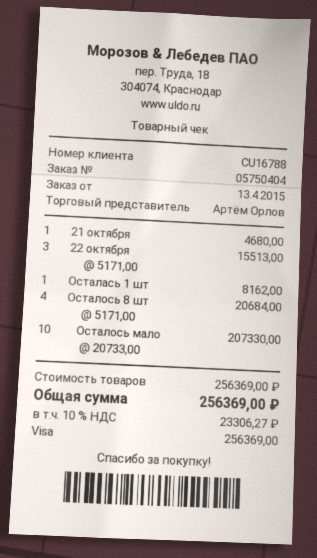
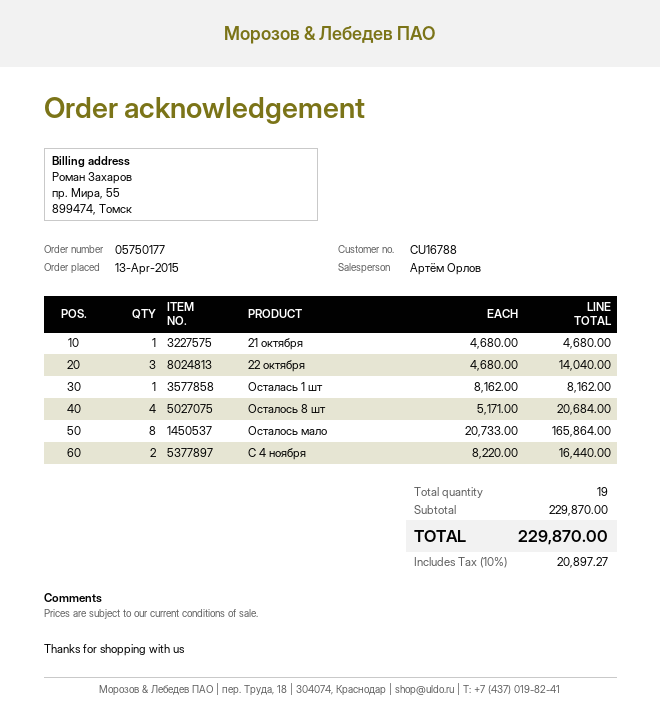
order number: 05750404 -> 05750177
22 октября: 3 x 5171.00 = 15513.00 -> 3 x 4680.00 = 14040.00
Осталось мало: 10 x 20733.00 = 207330.00 -> 8 x 20733.00 = 165864.00
С 4 ноября: none -> 2 x 8220.00 = 16440.00
subtotal: 256369.00 -> 229870.00
tax: 10% = 23306.27 -> 10% = 20897.27
total: 256369.00 -> 229870.00

